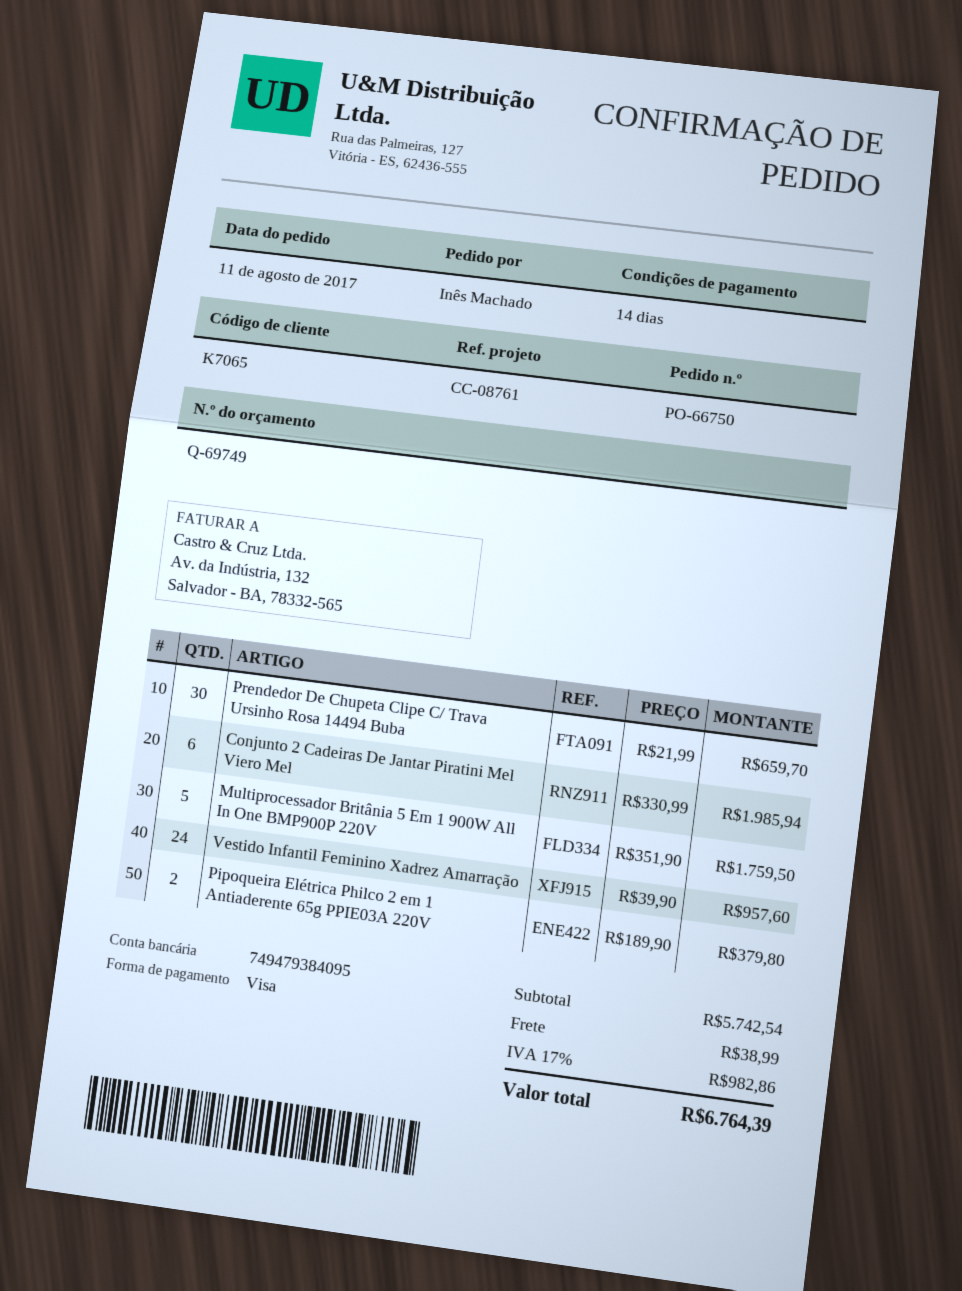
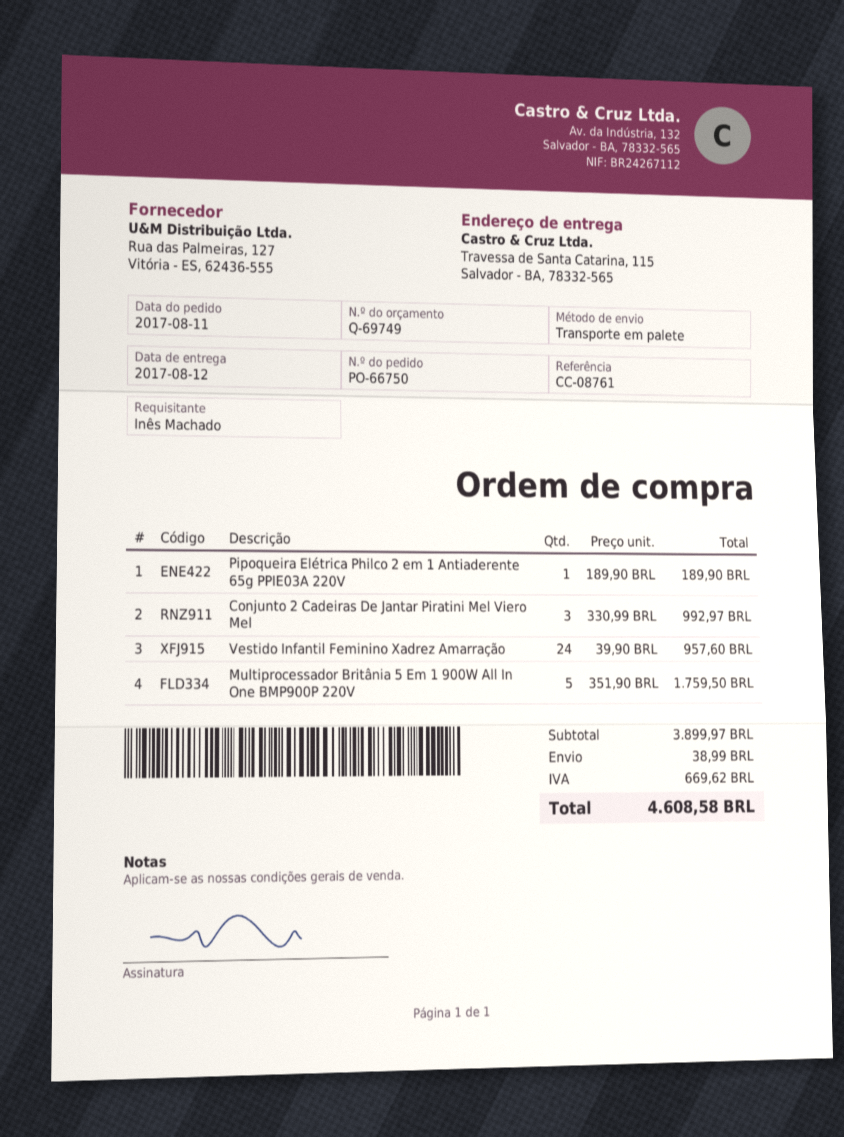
Prendedor De Chupeta Clipe C/ Trava Ursinho Rosa 14494 Buba: 30 x 21.99 = 659.70 -> none
Conjunto 2 Cadeiras De Jantar Piratini Mel Viero Mel: 6 x 330.99 = 1985.94 -> 3 x 330.99 = 992.97
Pipoqueira Elétrica Philco 2 em 1 Antiaderente 65g PPIE03A 220V: 2 x 189.90 = 379.80 -> 1 x 189.90 = 189.90
subtotal: 5742.54 -> 3899.97
tax: 982.86 -> 669.62
total: 6764.39 -> 4608.58

